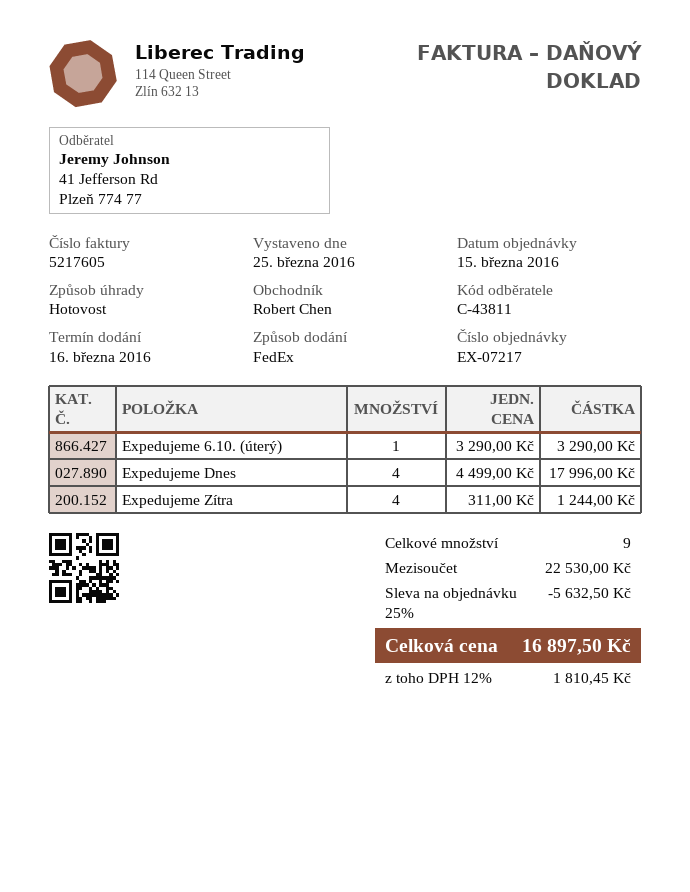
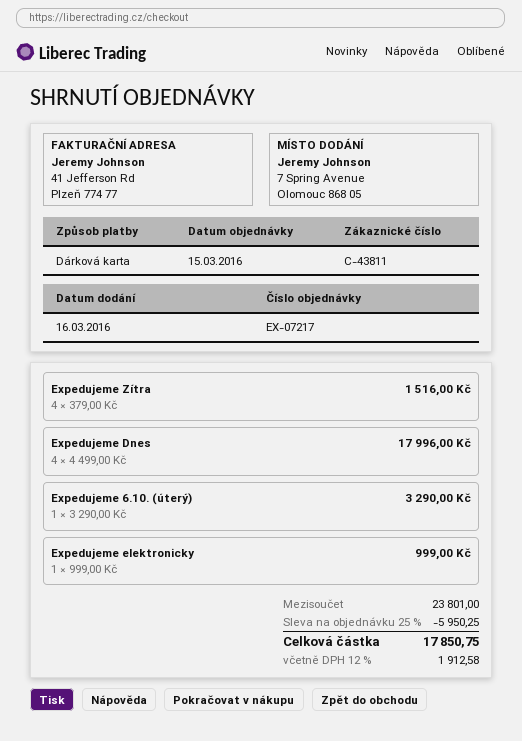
payment method: cash -> gift card
Expedujeme Zítra: 4 x 311.00 = 1244.00 -> 4 x 379.00 = 1516.00
Expedujeme elektronicky: none -> 1 x 999.00 = 999.00
subtotal: 22530.00 -> 23801.00
discount: 25% = 5632.50 -> 25% = 5950.25
tax: 12% = 1810.45 -> 12% = 1912.58
total: 16897.50 -> 17850.75

